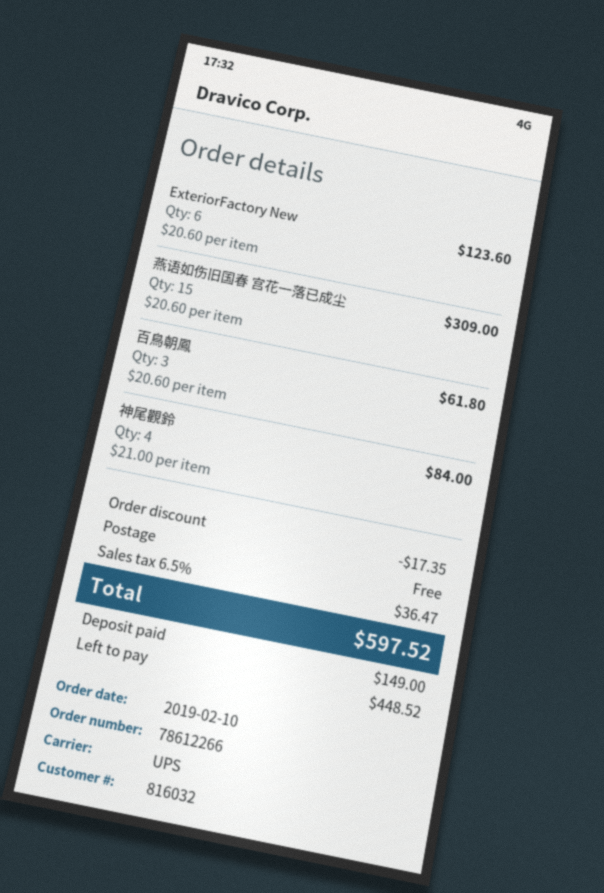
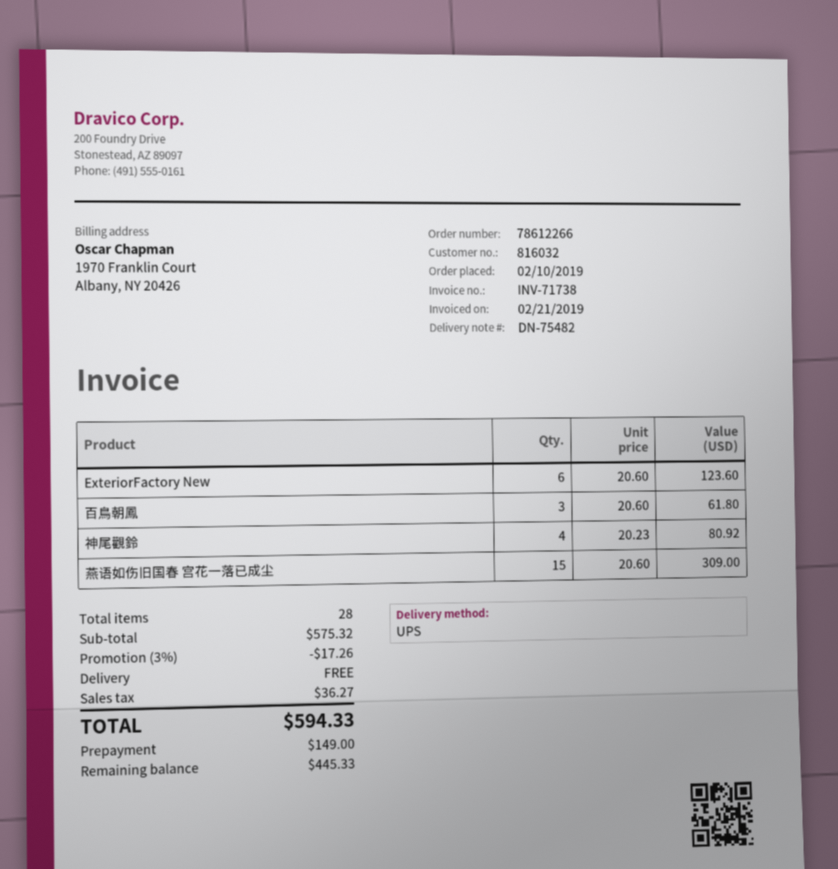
神尾觀鈴: 4 x 21.00 = 84.00 -> 4 x 20.23 = 80.92
discount: 17.35 -> 17.26
tax: 36.47 -> 36.27
total: 597.52 -> 594.33
balance: 448.52 -> 445.33

